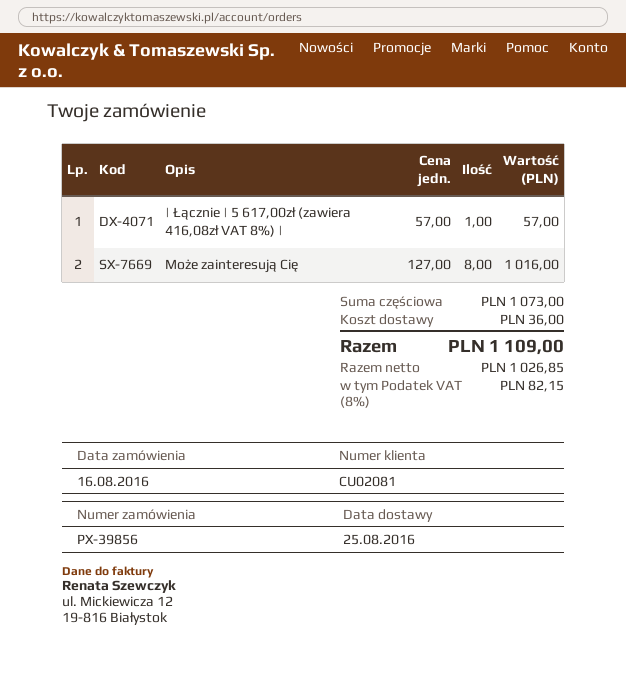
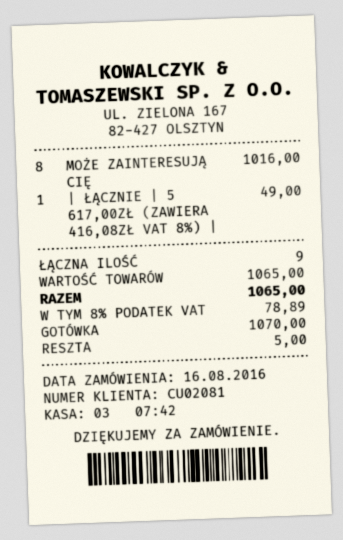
| Łącznie | 5 617,00zł (zawiera 416,08zł VAT 8%) |: 1 for 57.00 -> 1 for 49.00
subtotal: 1073.00 -> 1065.00
shipping: 36.00 -> none
tax: 8% = 82.15 -> 8% = 78.89
total: 1109.00 -> 1065.00

